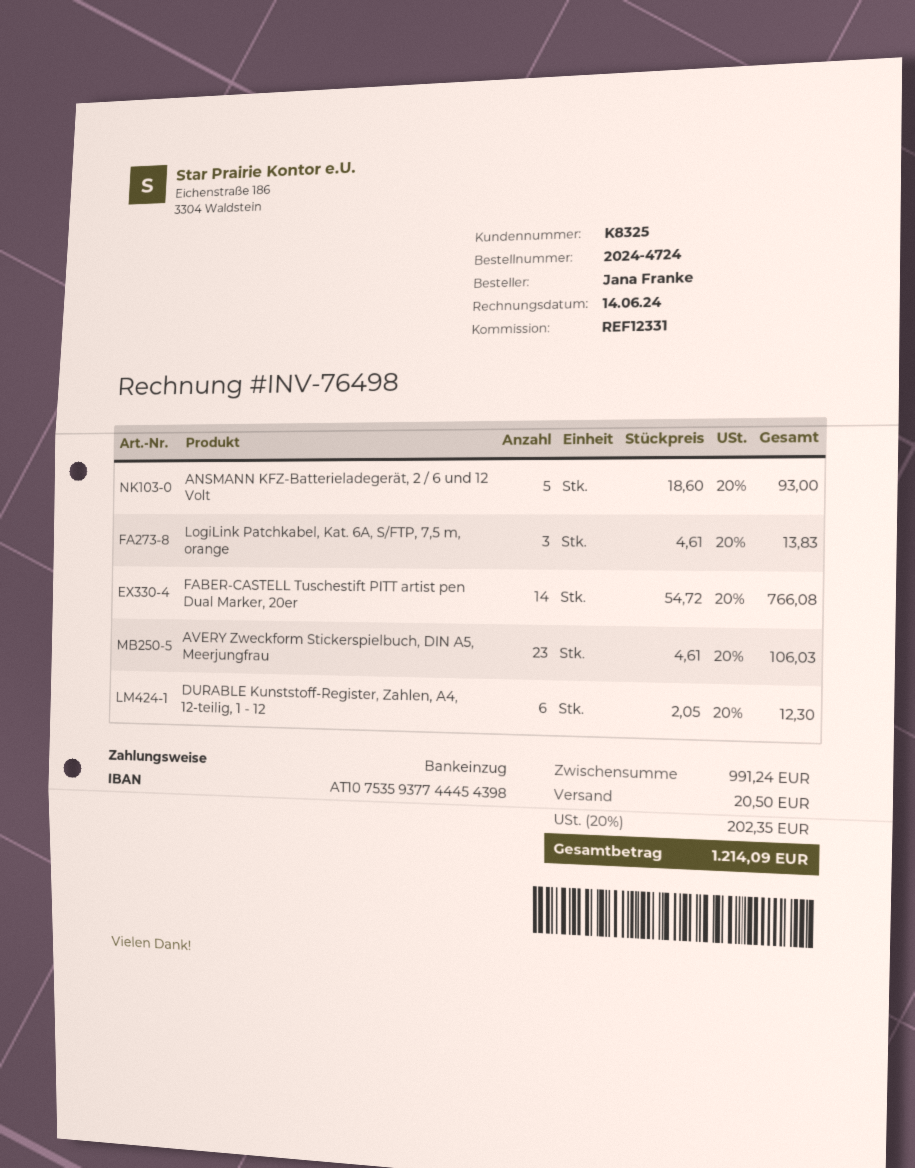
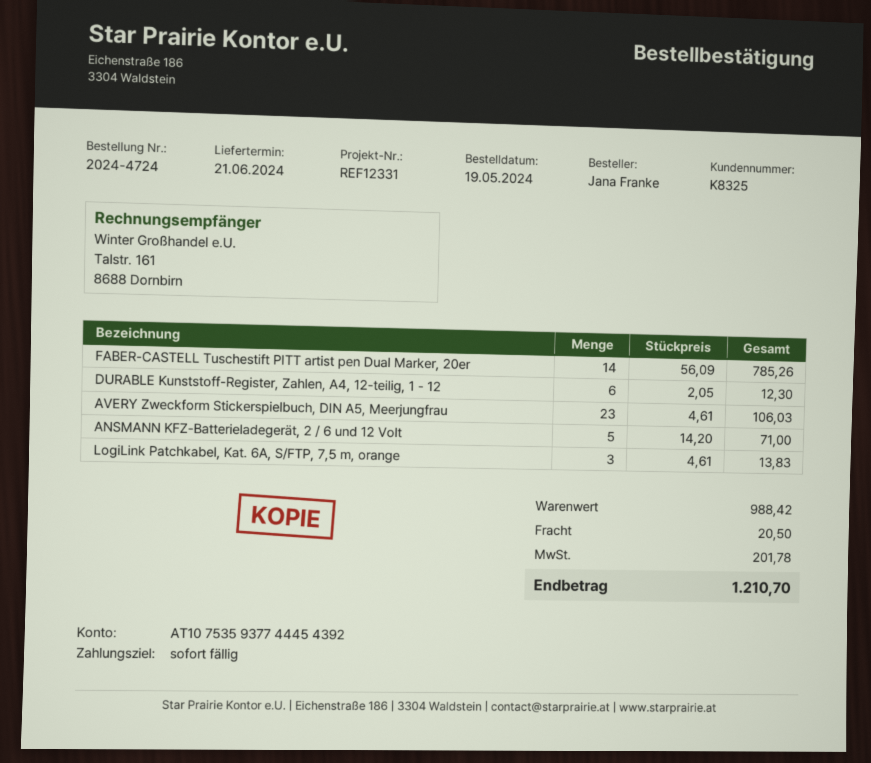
bank account: AT107535937744454398 -> AT107535937744454392
ANSMANN KFZ-Batterieladegerät, 2 / 6 und 12 Volt: 5 x 18.60 = 93.00 -> 5 x 14.20 = 71.00
FABER-CASTELL Tuschestift PITT artist pen Dual Marker, 20er: 14 x 54.72 = 766.08 -> 14 x 56.09 = 785.26
subtotal: 991.24 -> 988.42
tax: 202.35 -> 201.78
total: 1214.09 -> 1210.70

